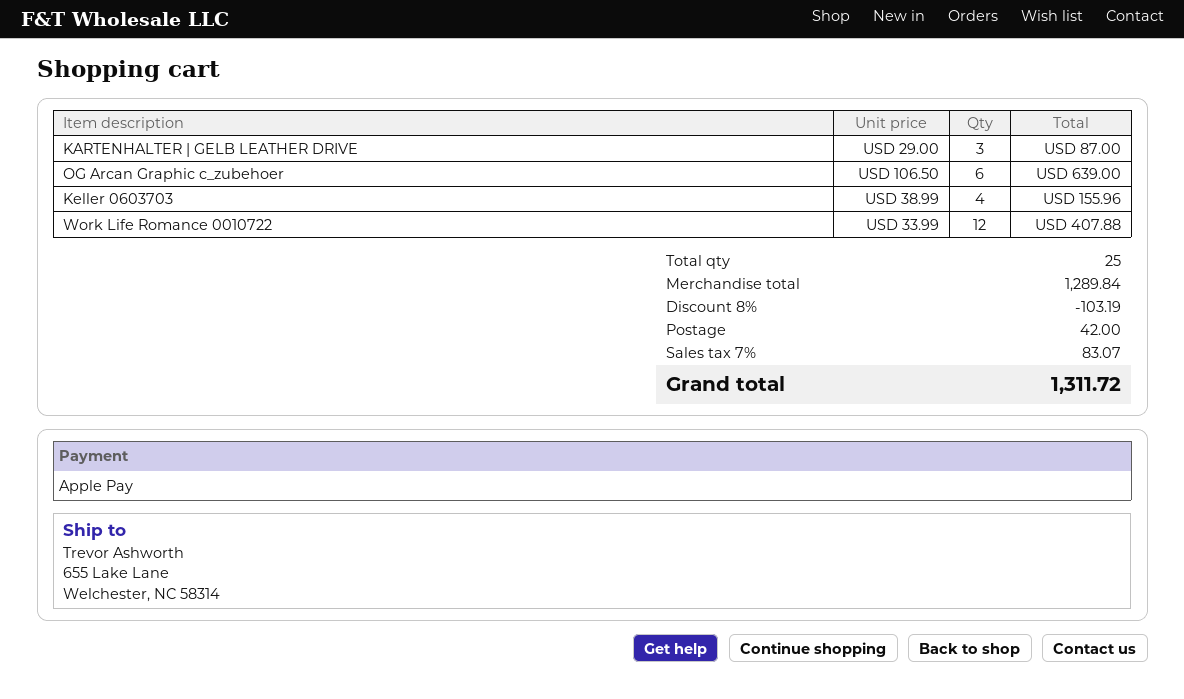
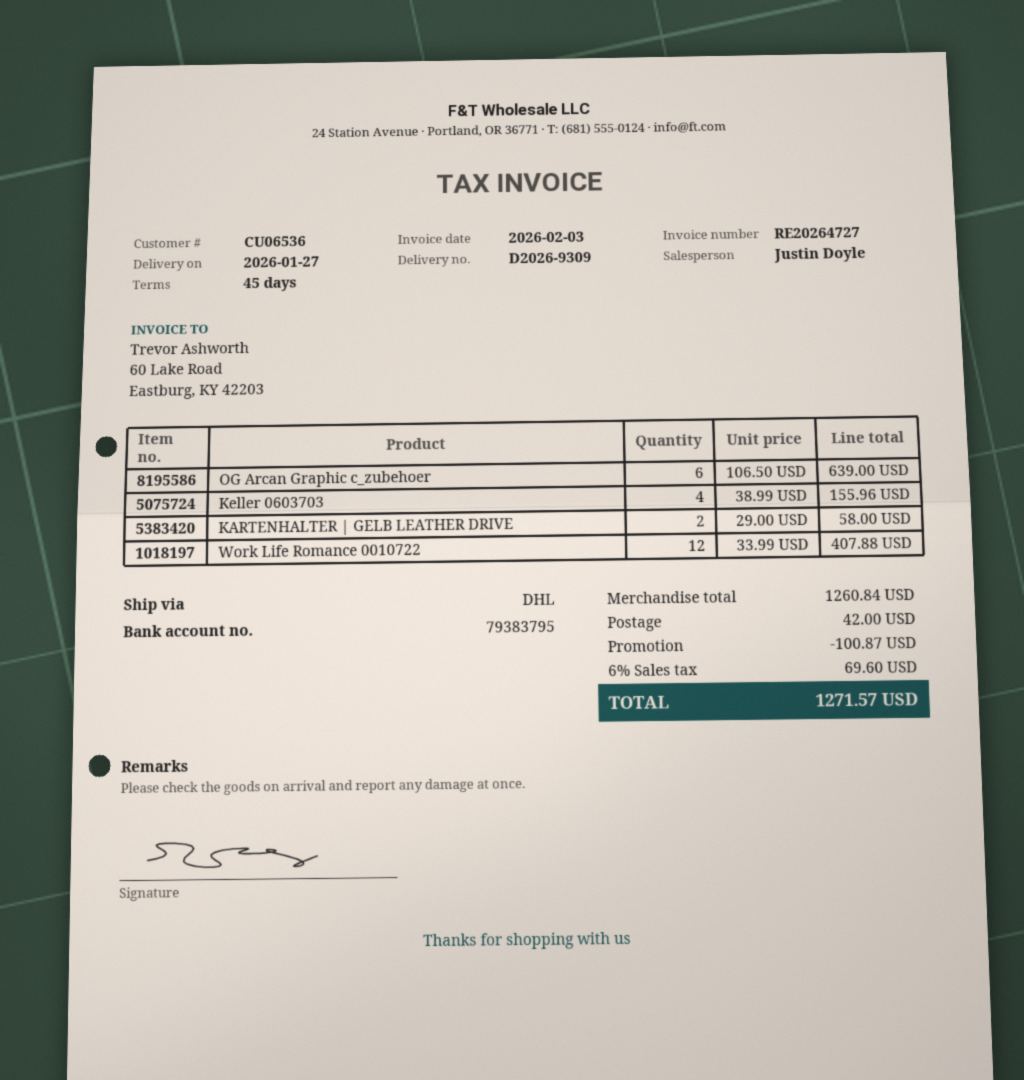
KARTENHALTER | GELB LEATHER DRIVE: 3 x 29.00 = 87.00 -> 2 x 29.00 = 58.00
subtotal: 1289.84 -> 1260.84
discount: 103.19 -> 100.87
tax: 7% = 83.07 -> 6% = 69.60
total: 1311.72 -> 1271.57

